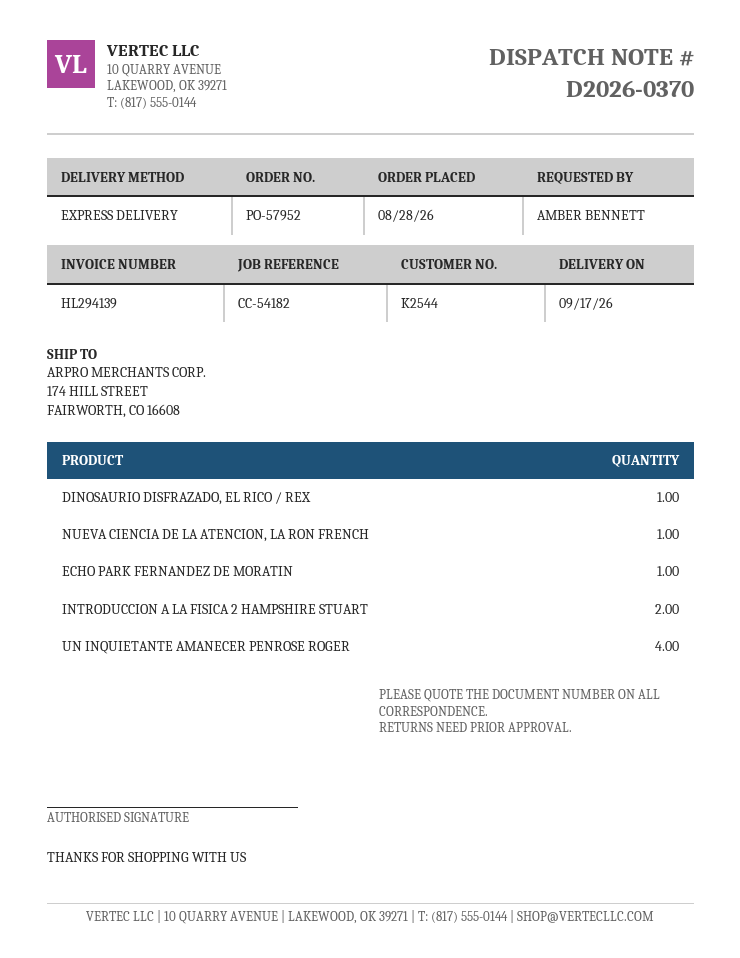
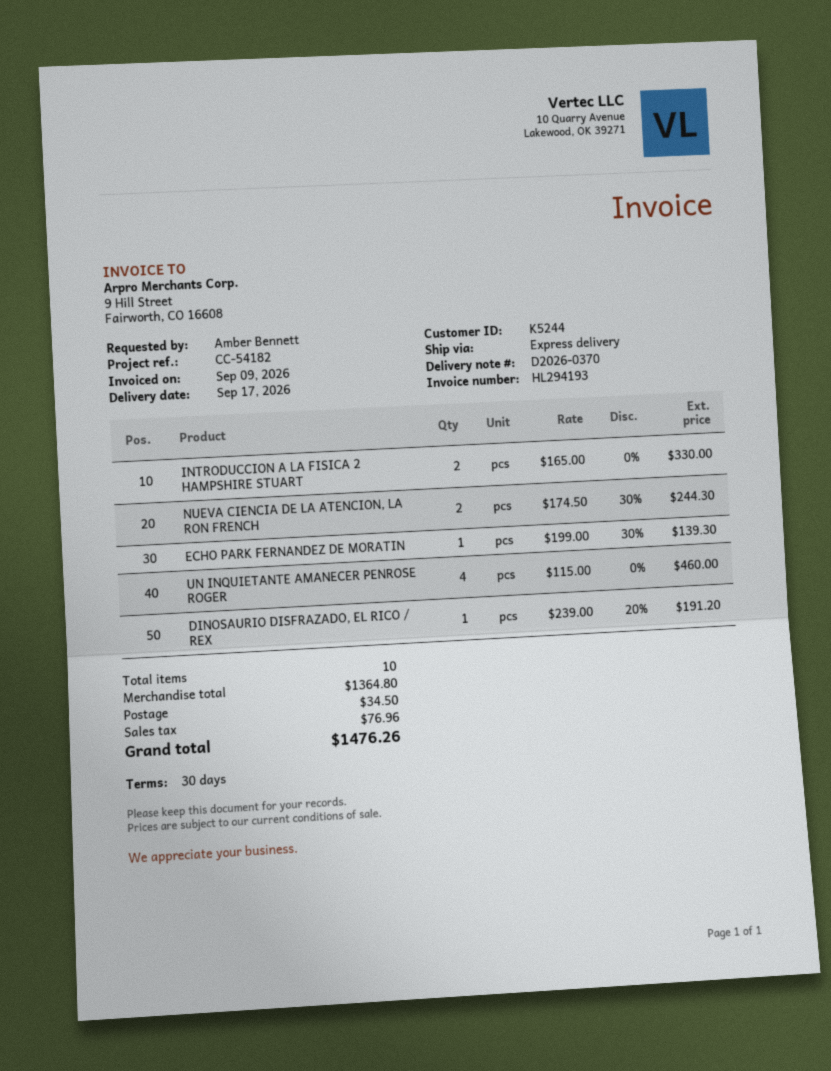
invoice number: HL294139 -> HL294193
customer number: K2544 -> K5244
NUEVA CIENCIA DE LA ATENCION, LA RON FRENCH: 1 -> 2

